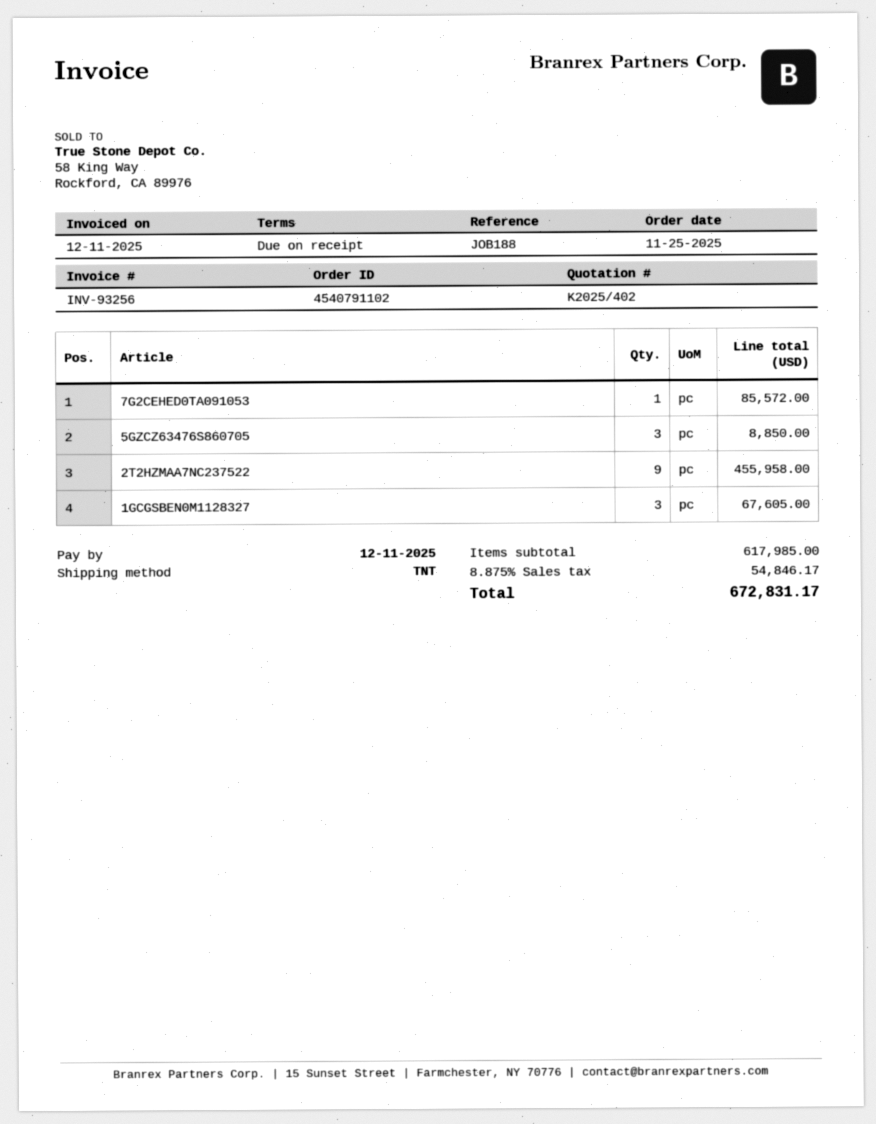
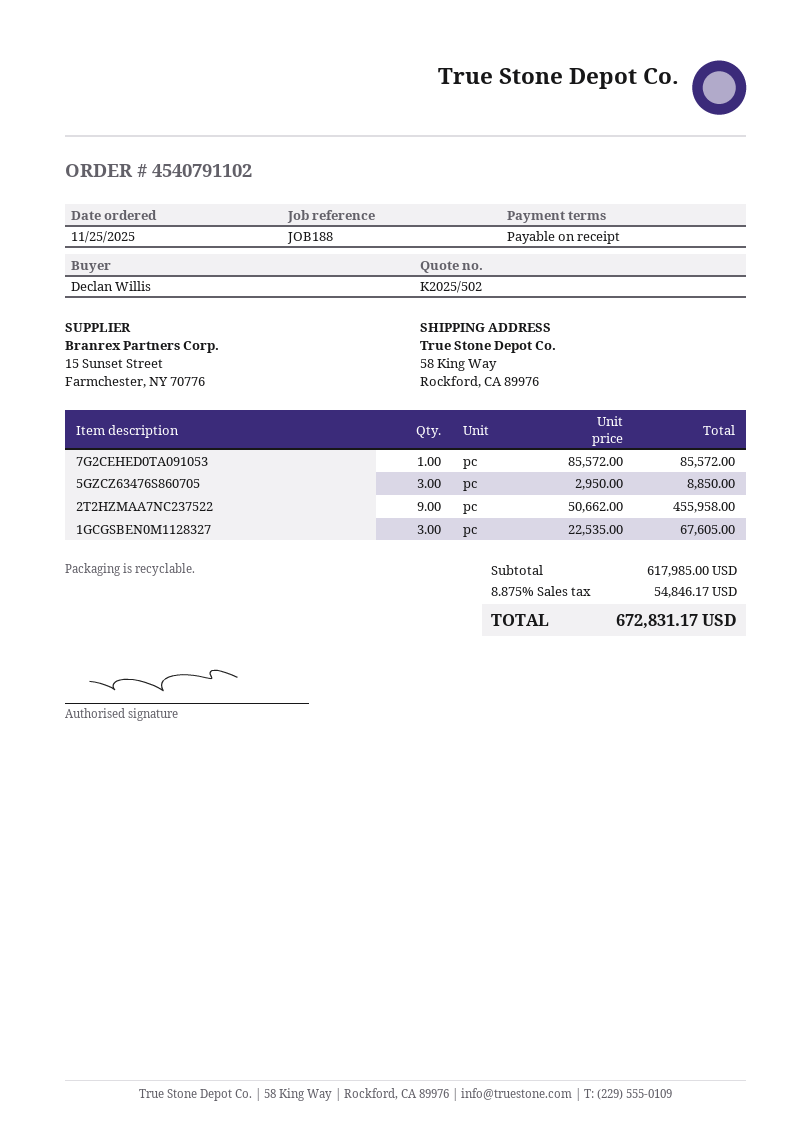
quote number: K2025/402 -> K2025/502

